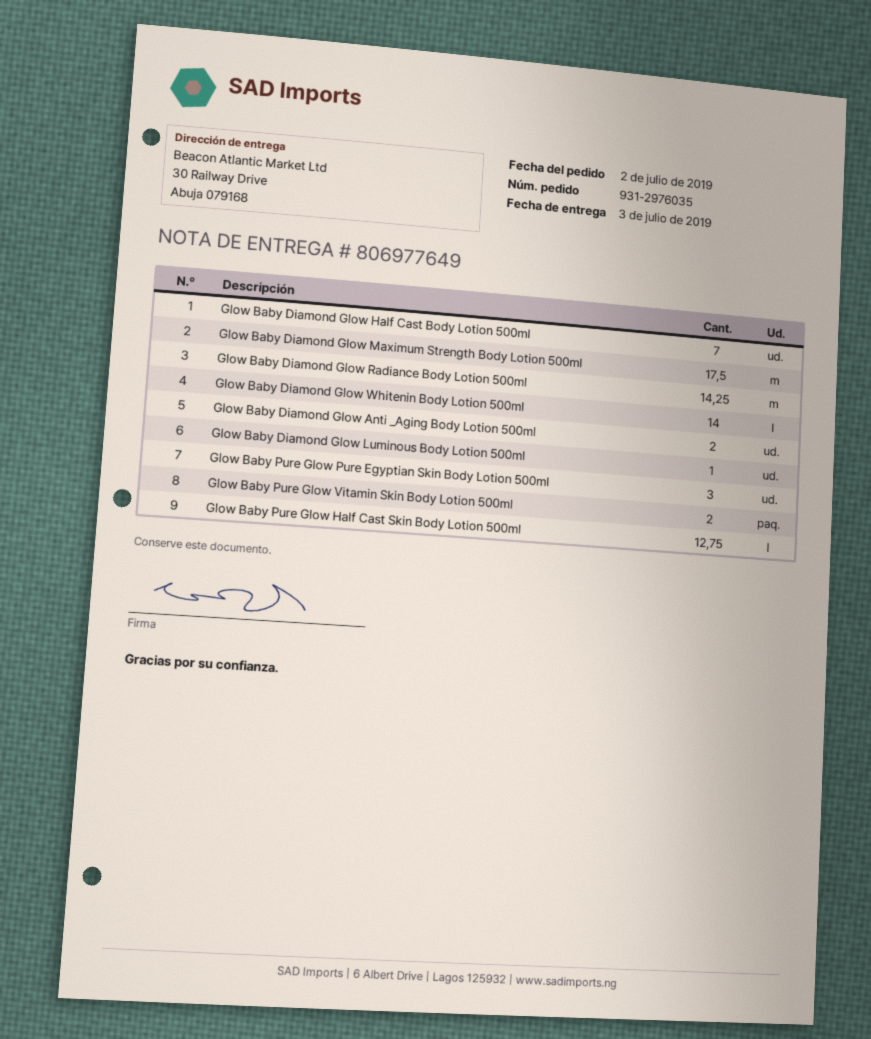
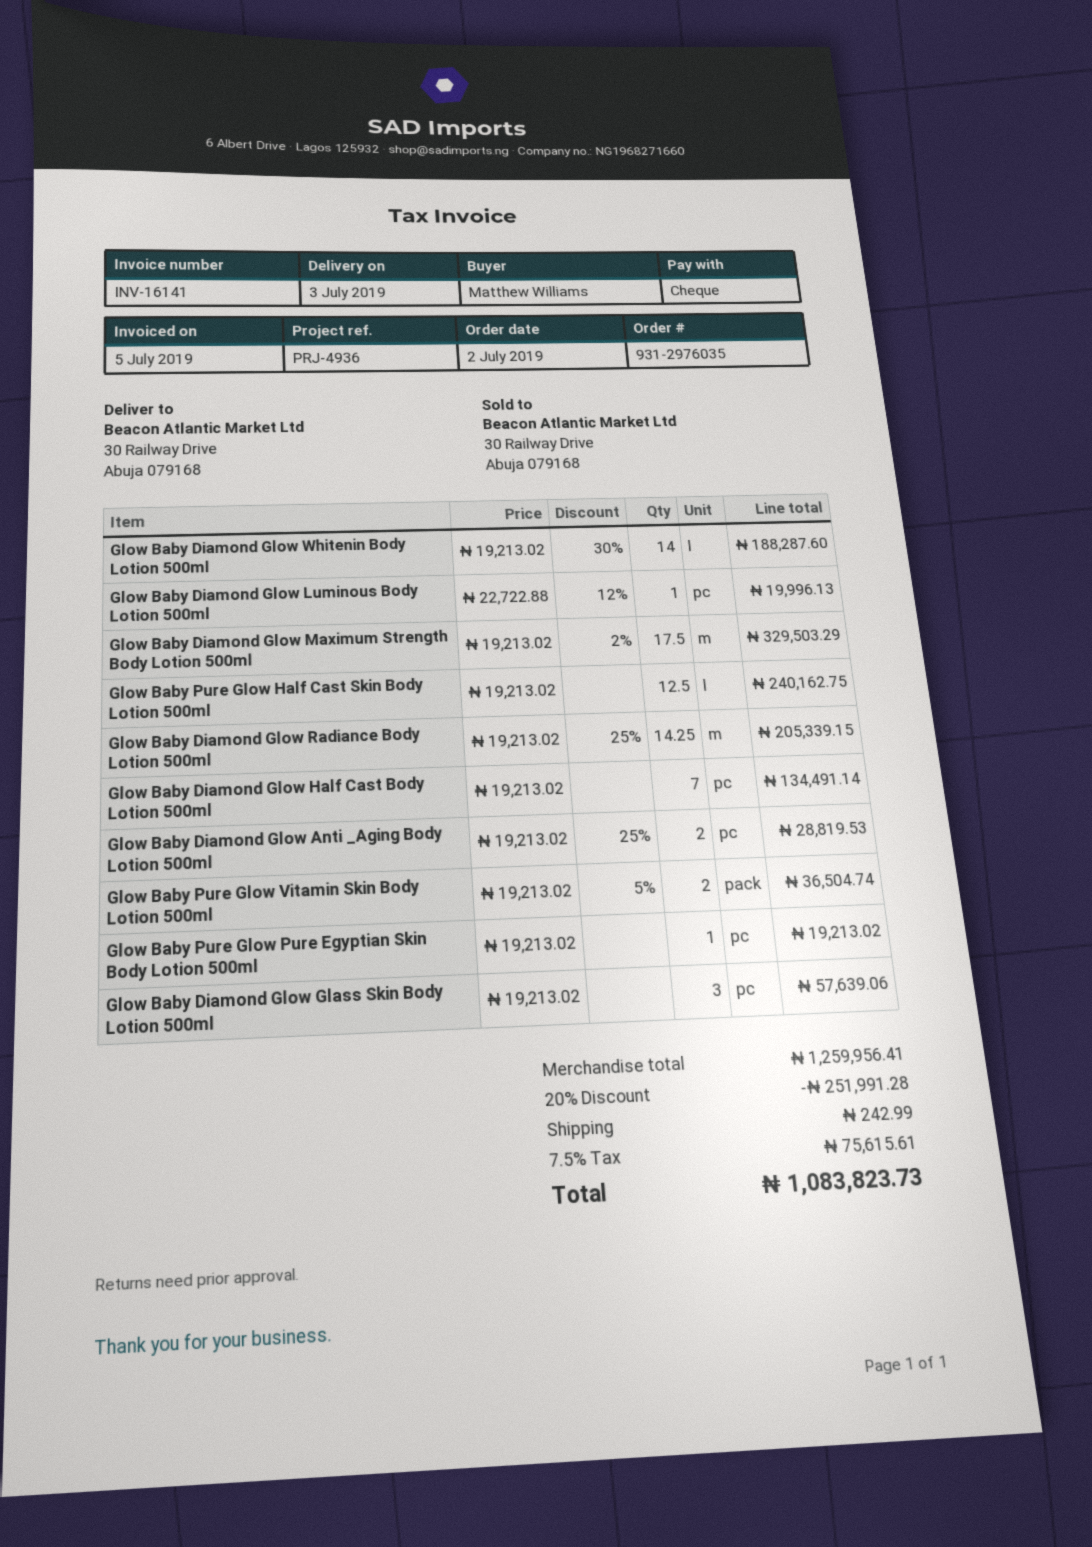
Glow Baby Pure Glow Pure Egyptian Skin Body Lotion 500ml: 3 -> 1
Glow Baby Pure Glow Half Cast Skin Body Lotion 500ml: 12.75 -> 12.5
Glow Baby Diamond Glow Glass Skin Body Lotion 500ml: none -> 3

